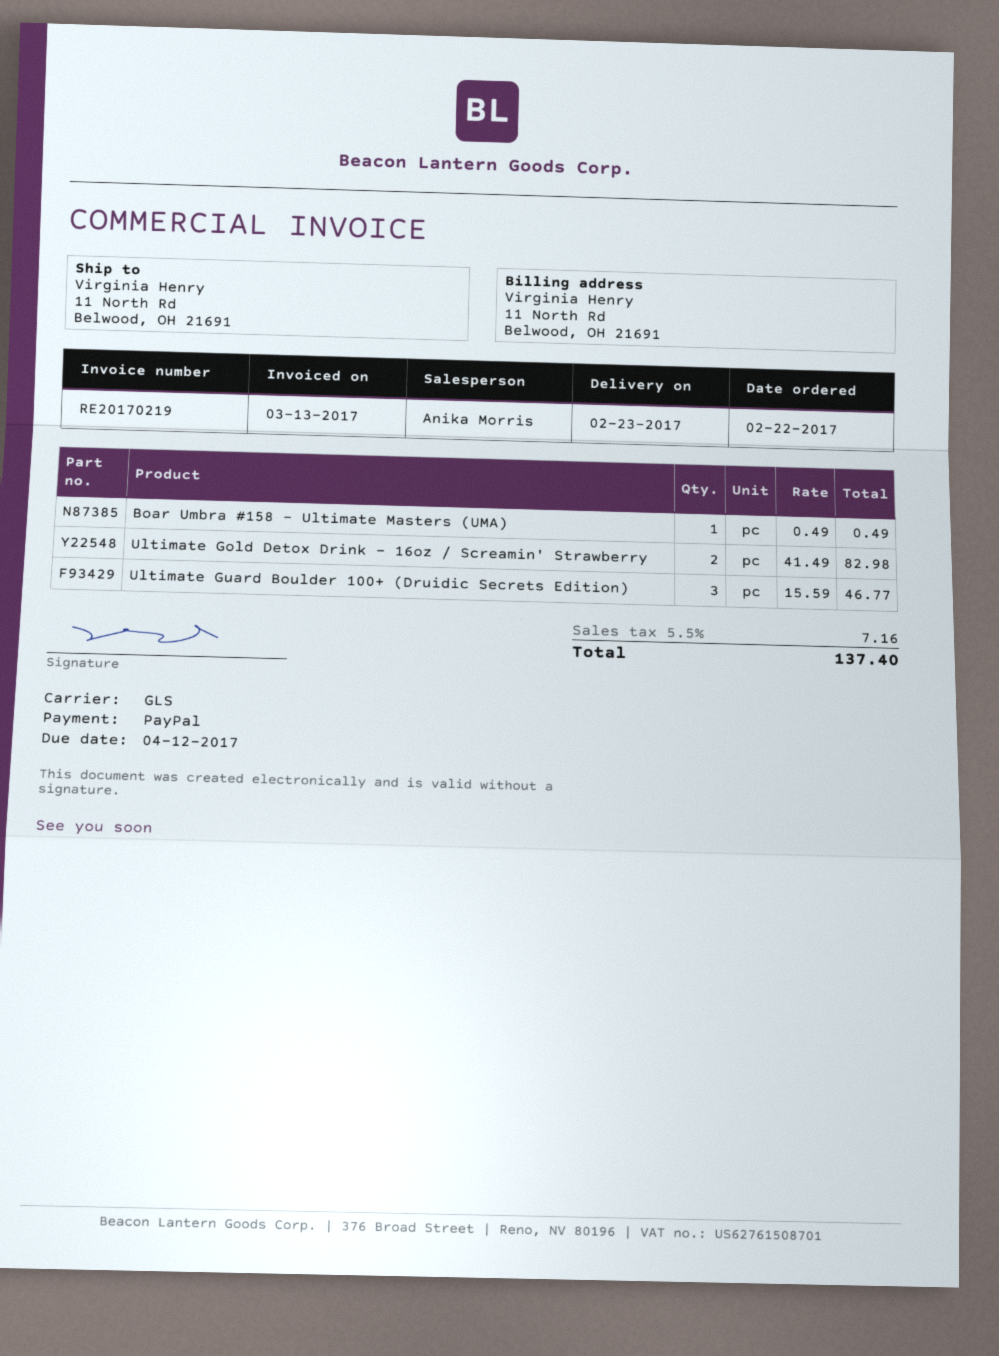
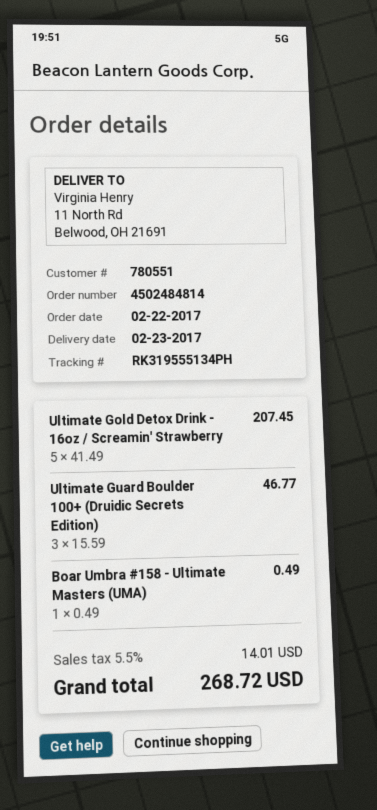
Ultimate Gold Detox Drink - 16oz / Screamin' Strawberry: 2 x 41.49 = 82.98 -> 5 x 41.49 = 207.45
tax: 5.5% = 7.16 -> 5.5% = 14.01
total: 137.40 -> 268.72

